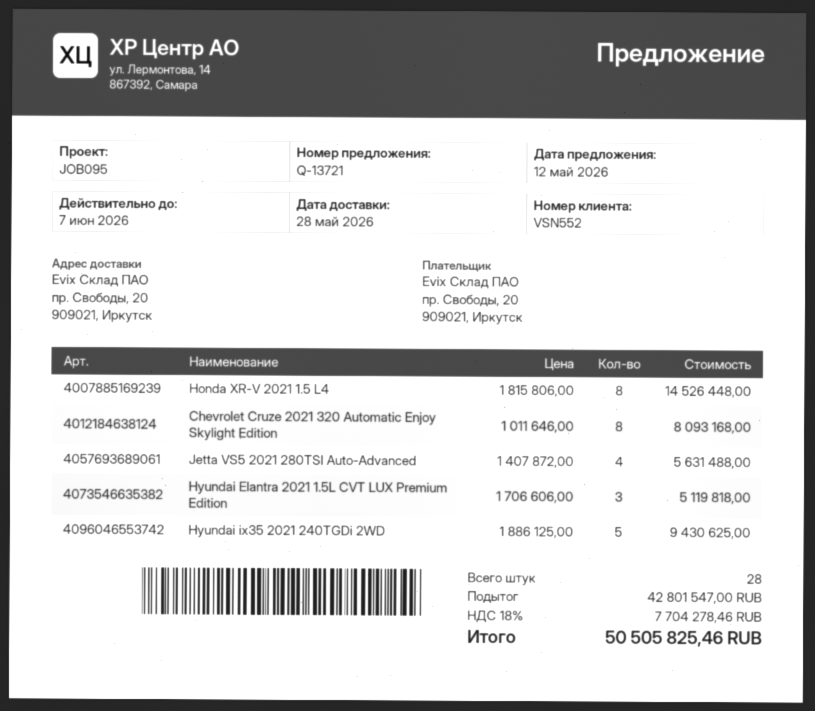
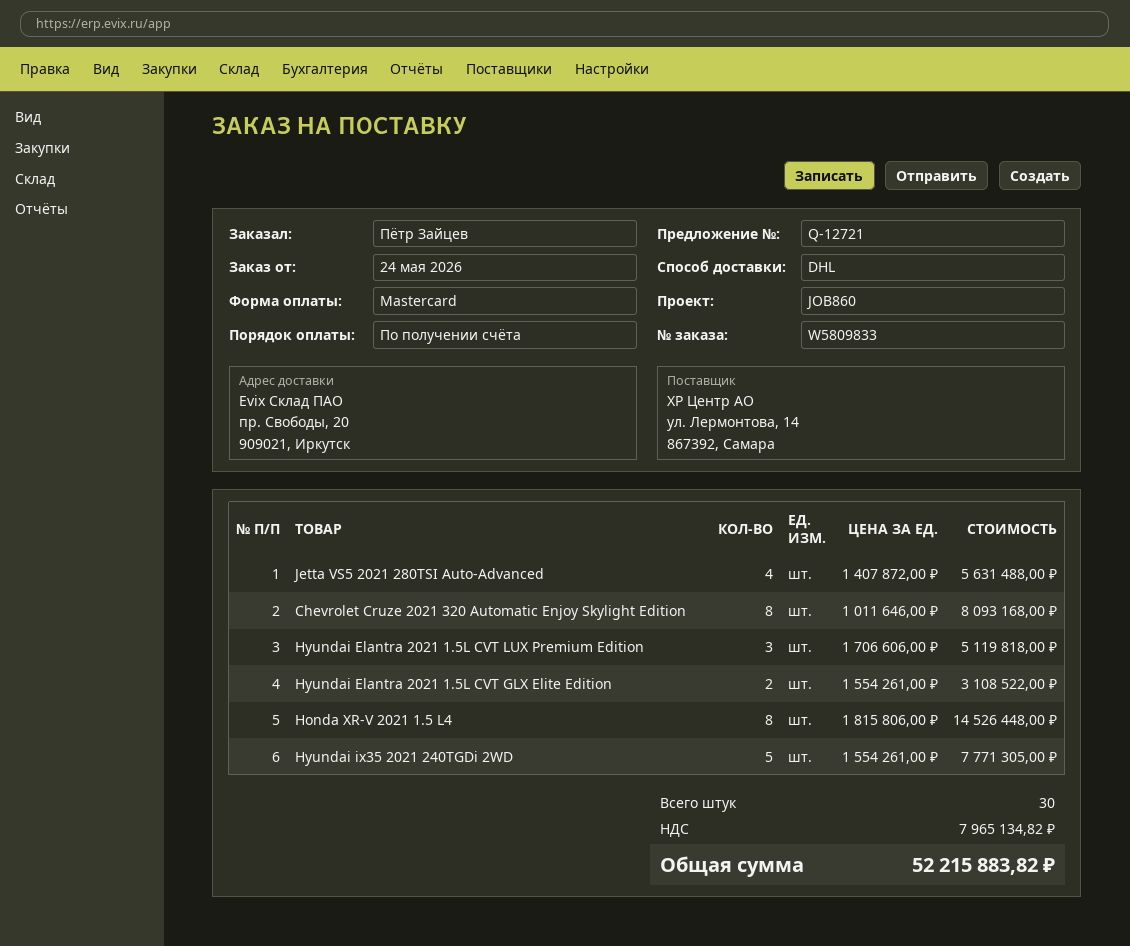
quote number: Q-13721 -> Q-12721
reference: JOB095 -> JOB860
Hyundai ix35 2021 240TGDi 2WD: 5 x 1886125.00 = 9430625.00 -> 5 x 1554261.00 = 7771305.00
Hyundai Elantra 2021 1.5L CVT GLX Elite Edition: none -> 2 x 1554261.00 = 3108522.00
total quantity: 28 -> 30
tax: 7704278.46 -> 7965134.82
total: 50505825.46 -> 52215883.82

